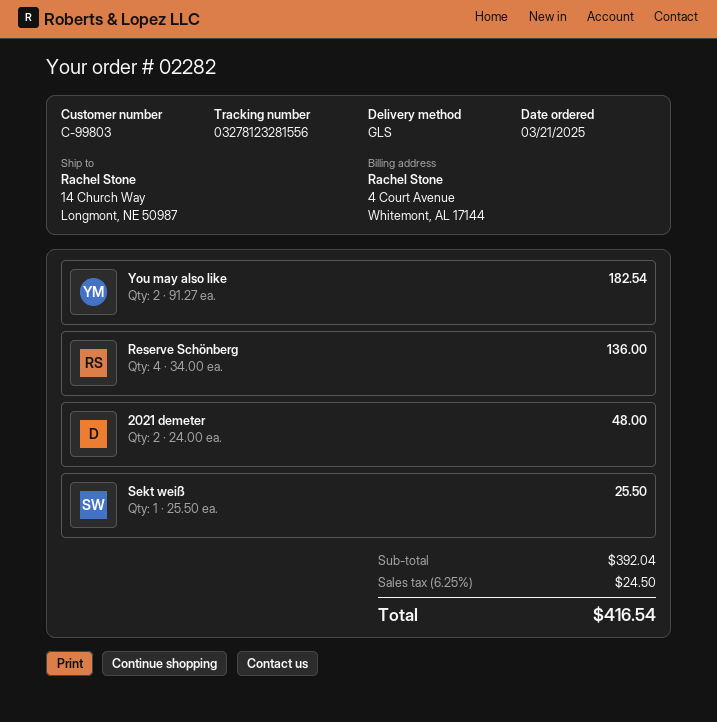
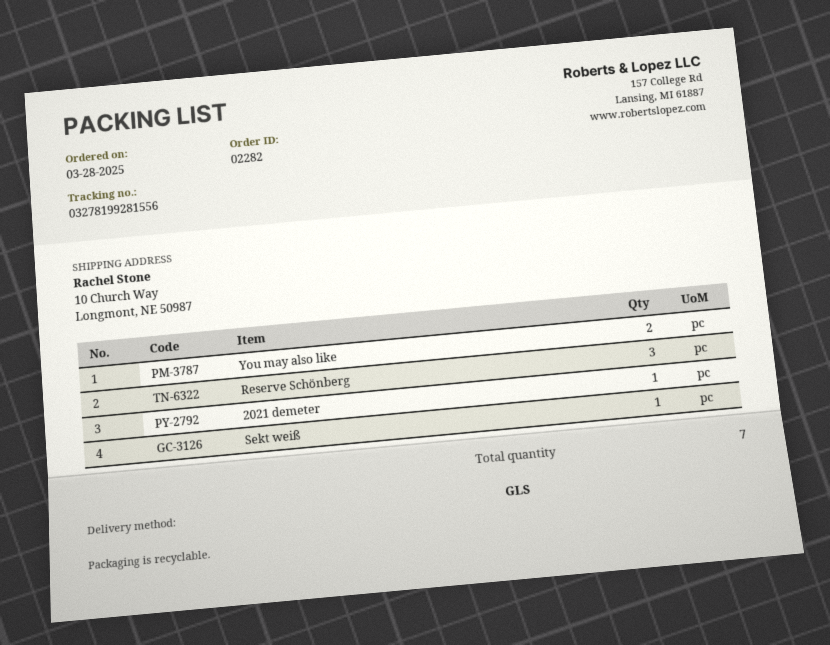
order date: 2025-03-21 -> 2025-03-28
tracking number: 03278123281556 -> 03278199281556
ship to: 14 Church Way, Longmont, NE 50987 -> 10 Church Way, Longmont, NE 50987
Reserve Schönberg: 4 -> 3
2021 demeter: 2 -> 1

